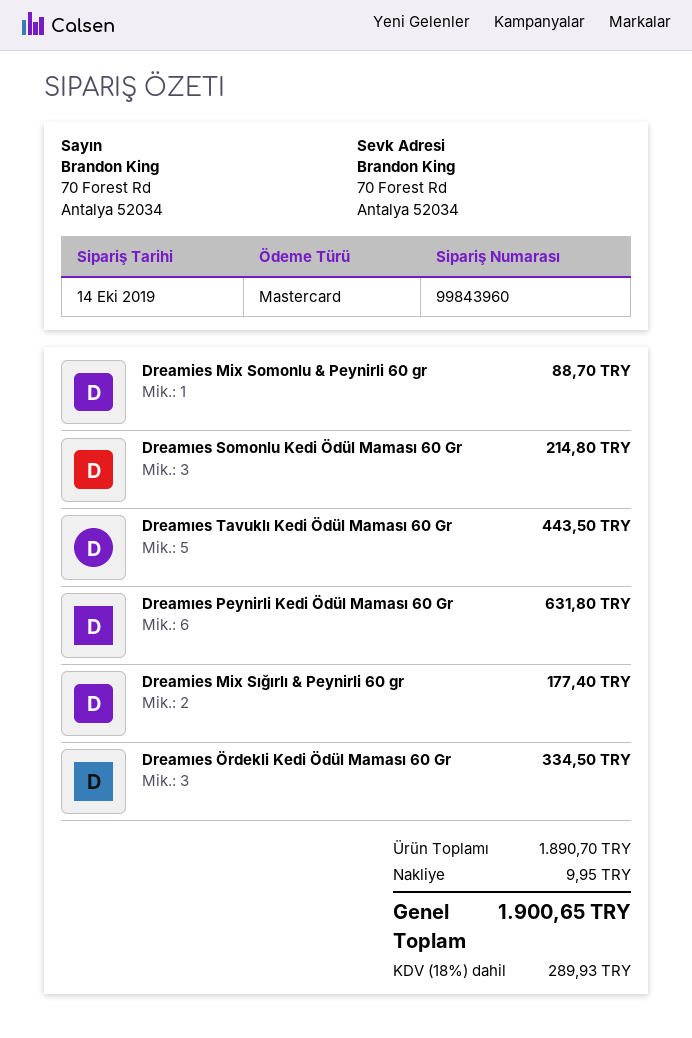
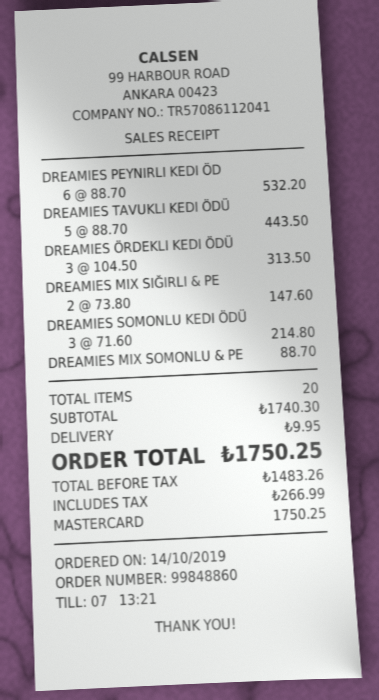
order number: 99843960 -> 99848860
Dreamıes Peynirli Kedi Ödül Maması 60 Gr: 6 for 631.80 -> 6 for 532.20
Dreamies Mix Sığırlı & Peynirli 60 gr: 2 for 177.40 -> 2 for 147.60
Dreamıes Ördekli Kedi Ödül Maması 60 Gr: 3 for 334.50 -> 3 for 313.50
subtotal: 1890.70 -> 1740.30
tax: 289.93 -> 266.99
total: 1900.65 -> 1750.25

